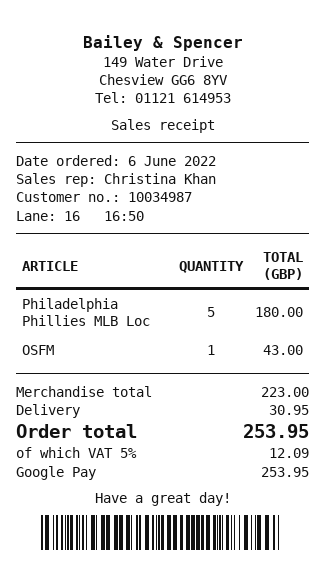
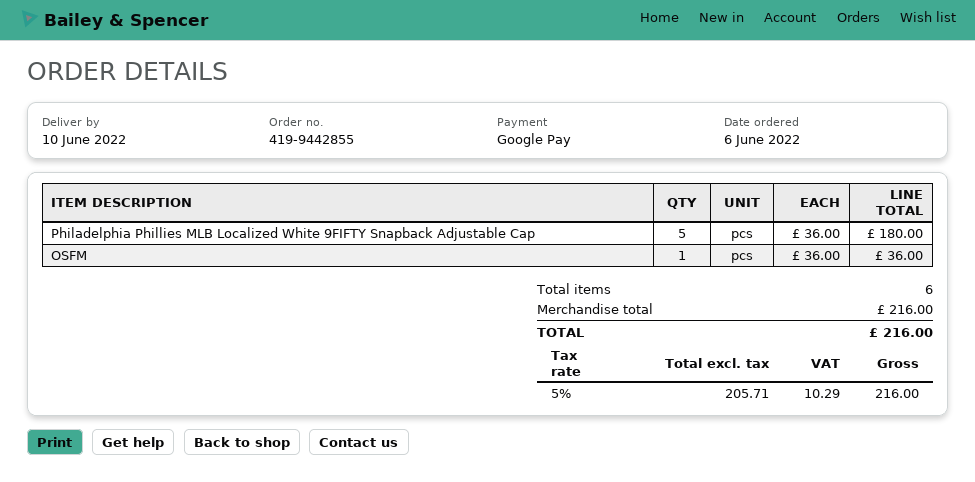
OSFM: 1 for 43.00 -> 1 for 36.00
subtotal: 223.00 -> 216.00
shipping: 30.95 -> none
tax: 5% = 12.09 -> 5% = 10.29
total: 253.95 -> 216.00

